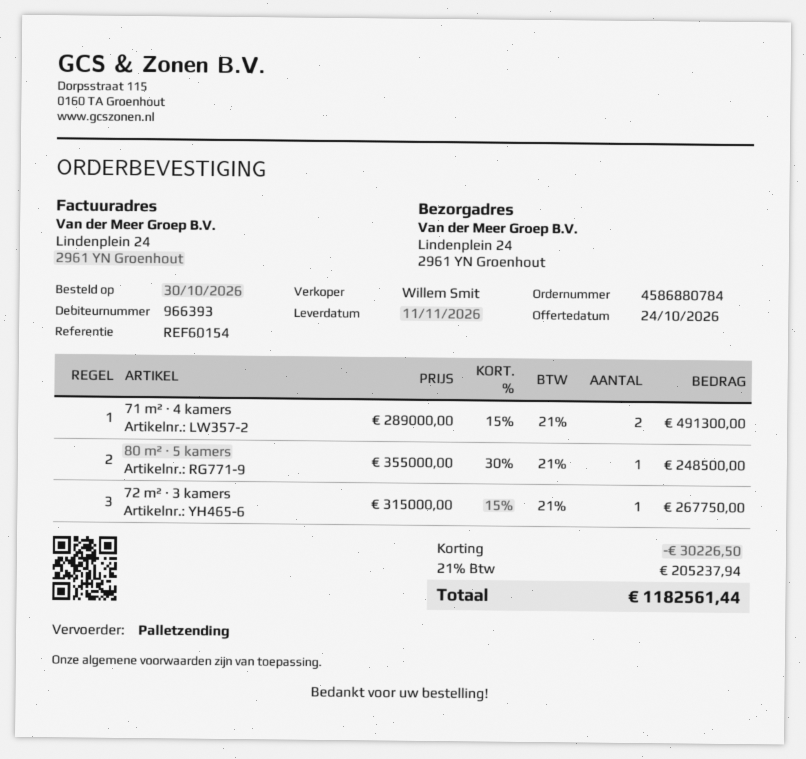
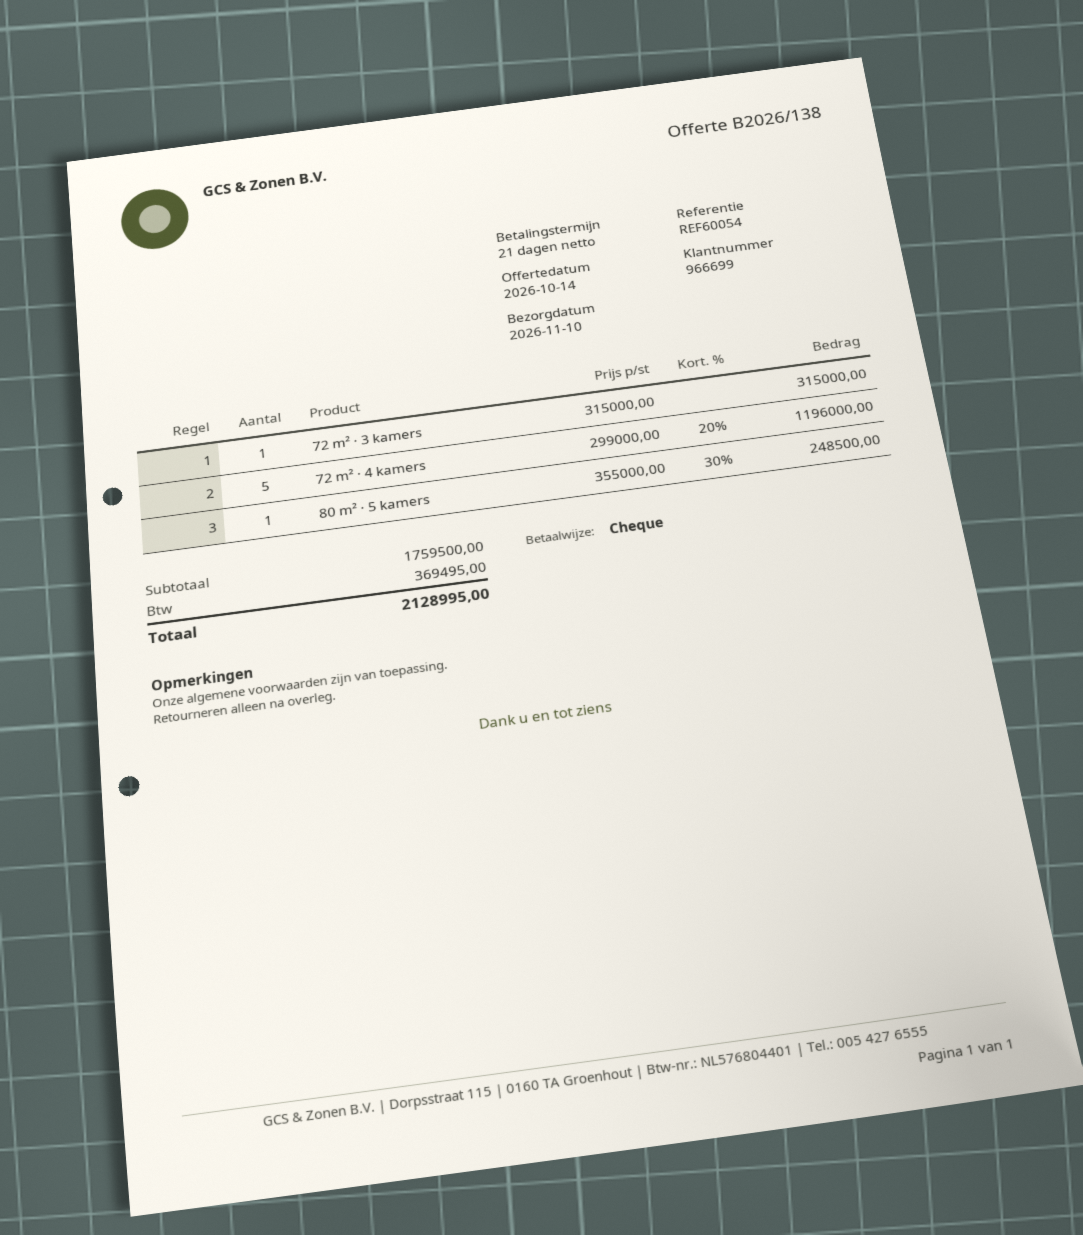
quote date: 2026-10-24 -> 2026-10-14
delivery date: 2026-11-11 -> 2026-11-10
customer number: 966393 -> 966699
reference: REF60154 -> REF60054
71 m² · 4 kamers: 2 x 289000.00 - 15% = 491300.00 -> none
72 m² · 3 kamers: 1 x 315000.00 - 15% = 267750.00 -> 1 x 315000.00 = 315000.00
72 m² · 4 kamers: none -> 5 x 299000.00 - 20% = 1196000.00
discount: 30226.50 -> none
tax: 205237.94 -> 369495.00
total: 1182561.44 -> 2128995.00

